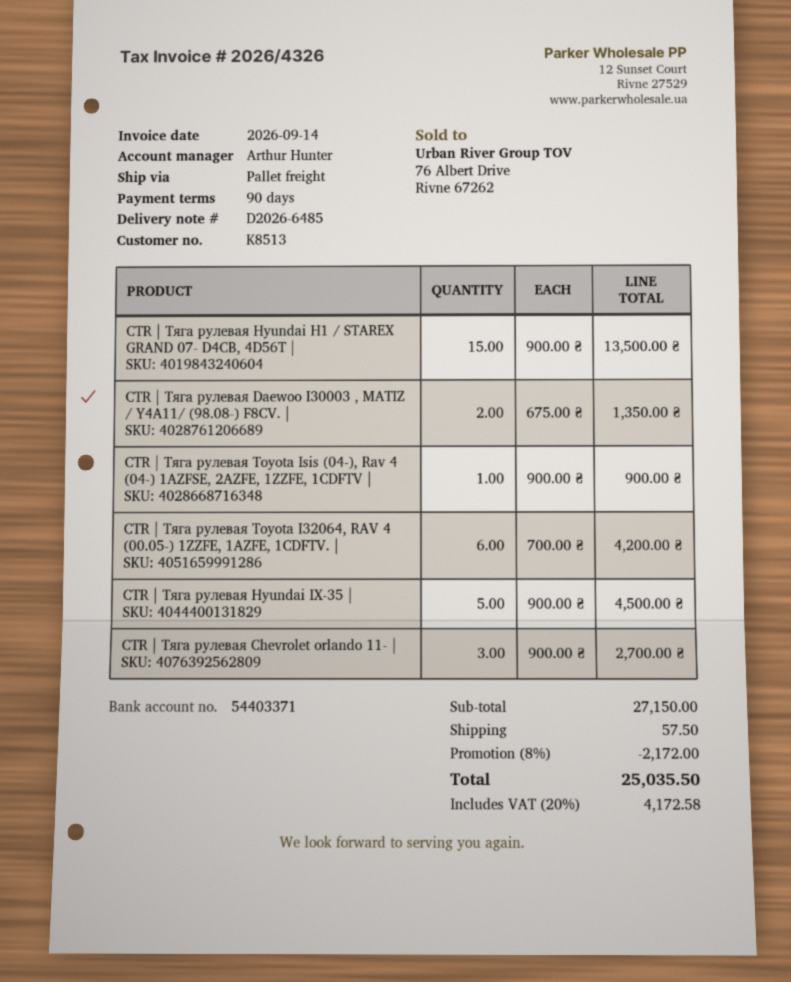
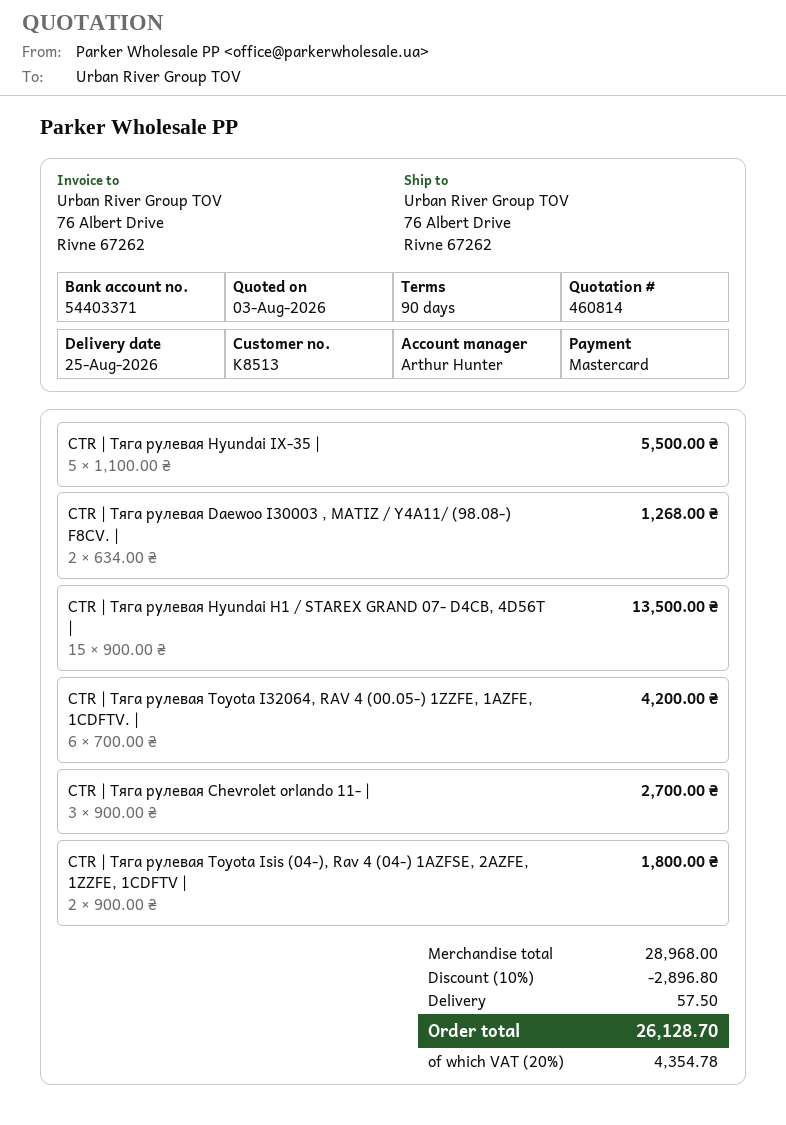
CTR | Тяга рулевая Daewoo I30003 , MATIZ / Y4A11/ (98.08-) F8CV. |: 2 x 675.00 = 1350.00 -> 2 x 634.00 = 1268.00
CTR | Тяга рулевая Toyota Isis (04-), Rav 4 (04-) 1AZFSE, 2AZFE, 1ZZFE, 1CDFTV |: 1 x 900.00 = 900.00 -> 2 x 900.00 = 1800.00
CTR | Тяга рулевая Hyundai IX-35 |: 5 x 900.00 = 4500.00 -> 5 x 1100.00 = 5500.00
subtotal: 27150.00 -> 28968.00
discount: 8% = 2172.00 -> 10% = 2896.80
tax: 20% = 4172.58 -> 20% = 4354.78
total: 25035.50 -> 26128.70

